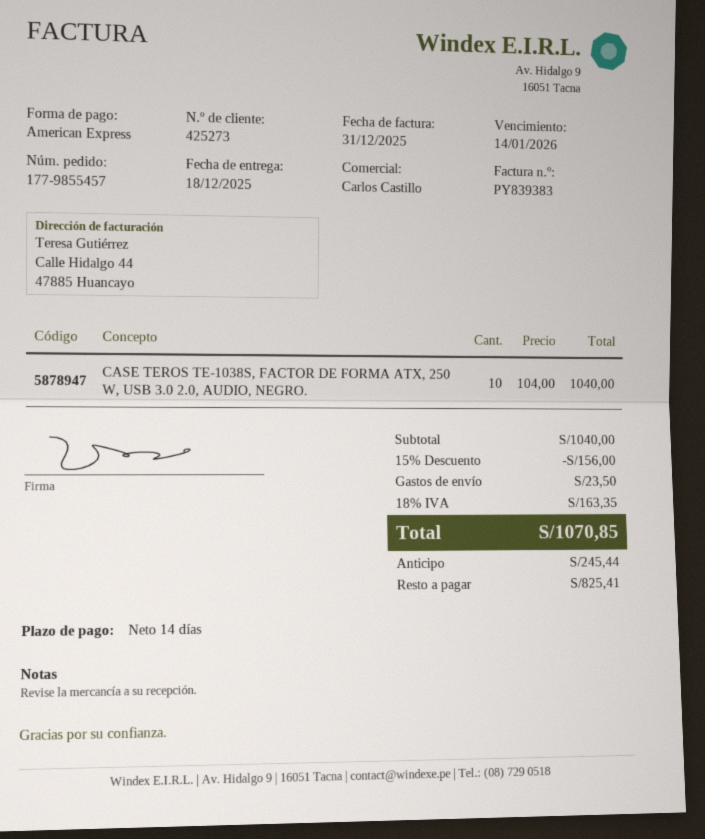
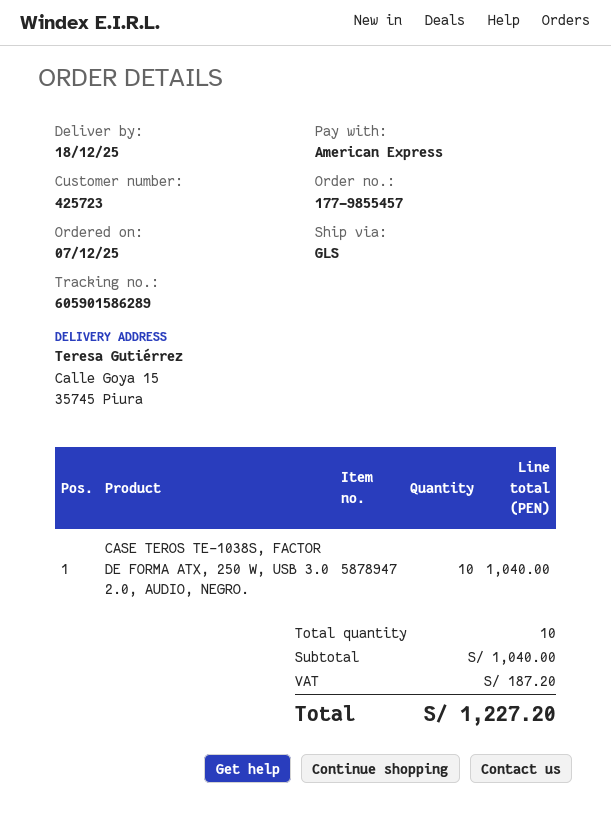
customer number: 425273 -> 425723
discount: 15% = 156.00 -> none
shipping: 23.50 -> none
tax: 163.35 -> 187.20
total: 1070.85 -> 1227.20

